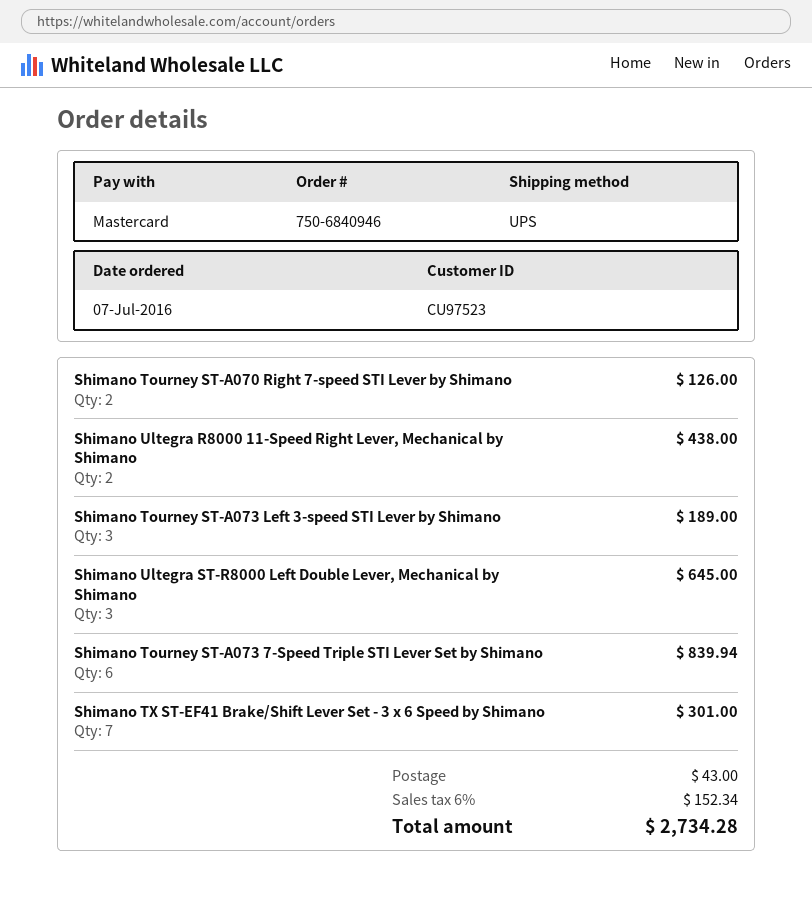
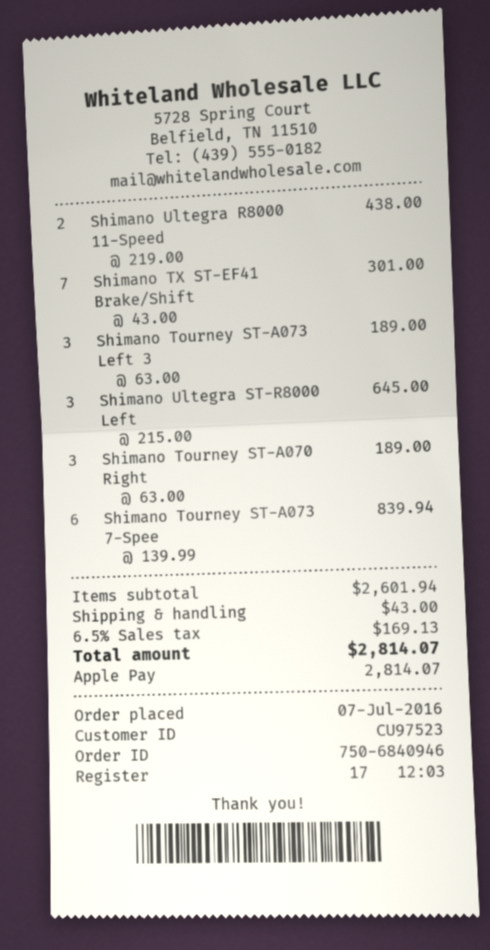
payment method: Mastercard -> Apple Pay
Shimano Tourney ST-A070 Right 7-speed STI Lever by Shimano: 2 for 126.00 -> 3 for 189.00
tax: 6% = 152.34 -> 6.5% = 169.13
total: 2734.28 -> 2814.07

